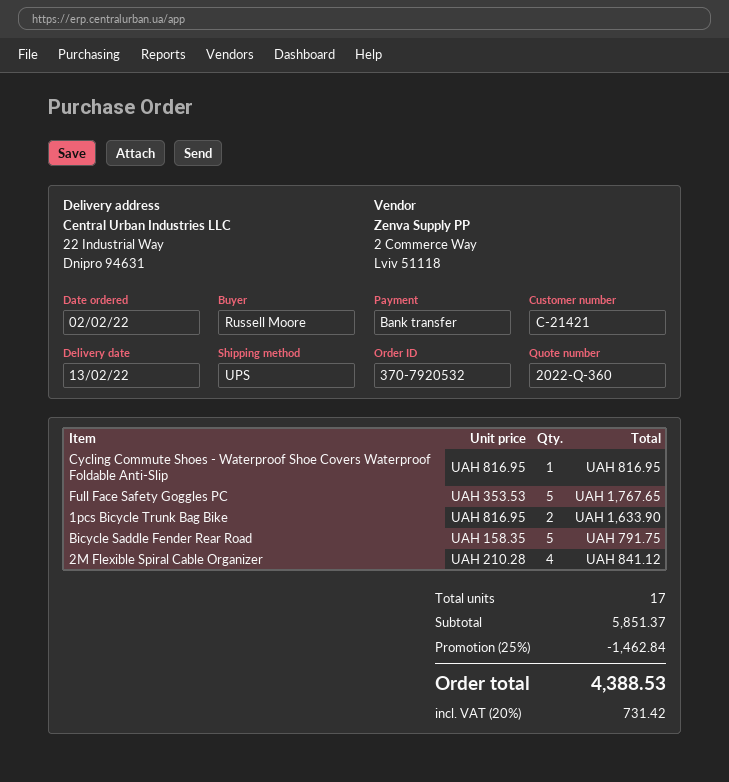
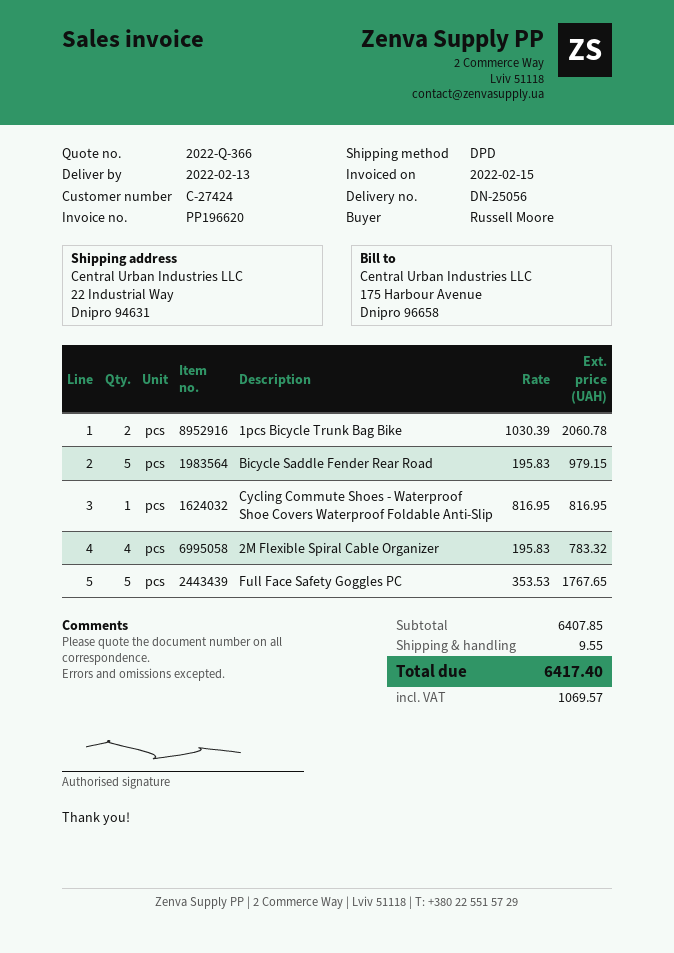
quote number: 2022-Q-360 -> 2022-Q-366
customer number: C-21421 -> C-27424
shipping method: UPS -> DPD
1pcs Bicycle Trunk Bag Bike: 2 x 816.95 = 1633.90 -> 2 x 1030.39 = 2060.78
Bicycle Saddle Fender Rear Road: 5 x 158.35 = 791.75 -> 5 x 195.83 = 979.15
2M Flexible Spiral Cable Organizer: 4 x 210.28 = 841.12 -> 4 x 195.83 = 783.32
subtotal: 5851.37 -> 6407.85
discount: 25% = 1462.84 -> none
shipping: none -> 9.55
tax: 731.42 -> 1069.57
total: 4388.53 -> 6417.40

